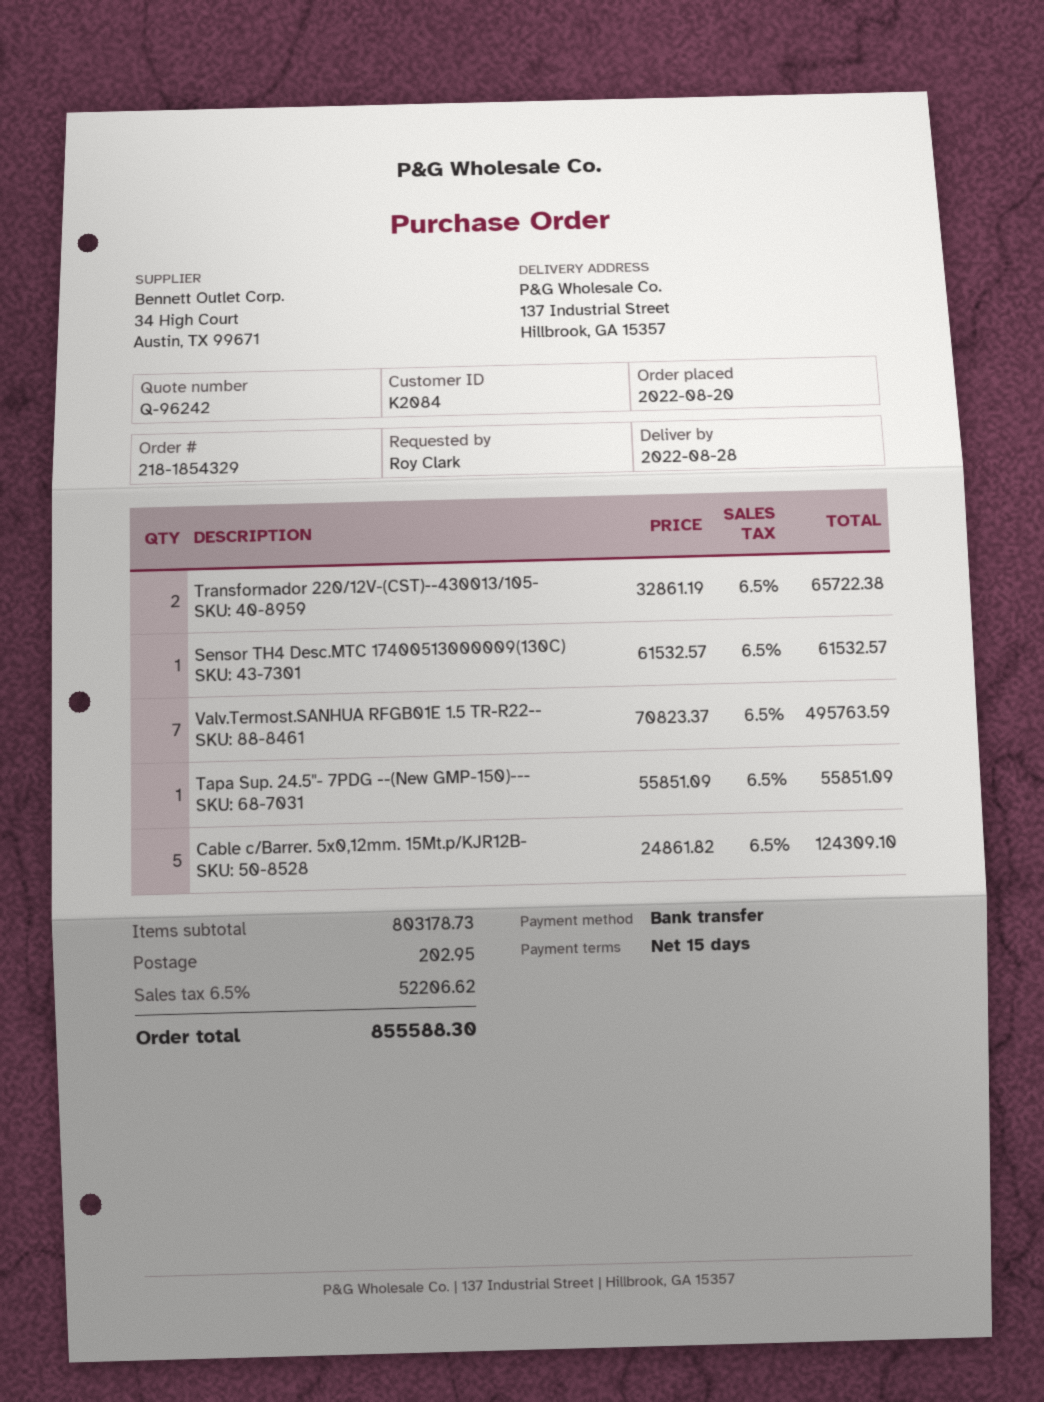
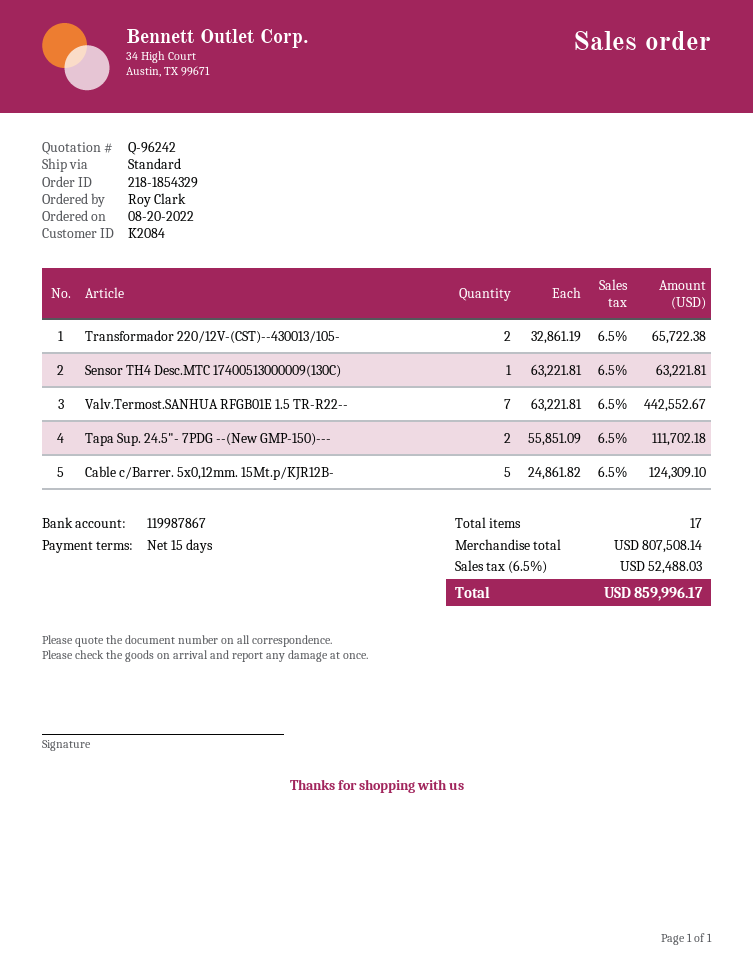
Sensor TH4 Desc.MTC 17400513000009(130C): 1 x 61532.57 = 61532.57 -> 1 x 63221.81 = 63221.81
Valv.Termost.SANHUA RFGB01E 1.5 TR-R22--: 7 x 70823.37 = 495763.59 -> 7 x 63221.81 = 442552.67
Tapa Sup. 24.5"- 7PDG --(New GMP-150)---: 1 x 55851.09 = 55851.09 -> 2 x 55851.09 = 111702.18
subtotal: 803178.73 -> 807508.14
shipping: 202.95 -> none
tax: 6.5% = 52206.62 -> 6.5% = 52488.03
total: 855588.30 -> 859996.17

